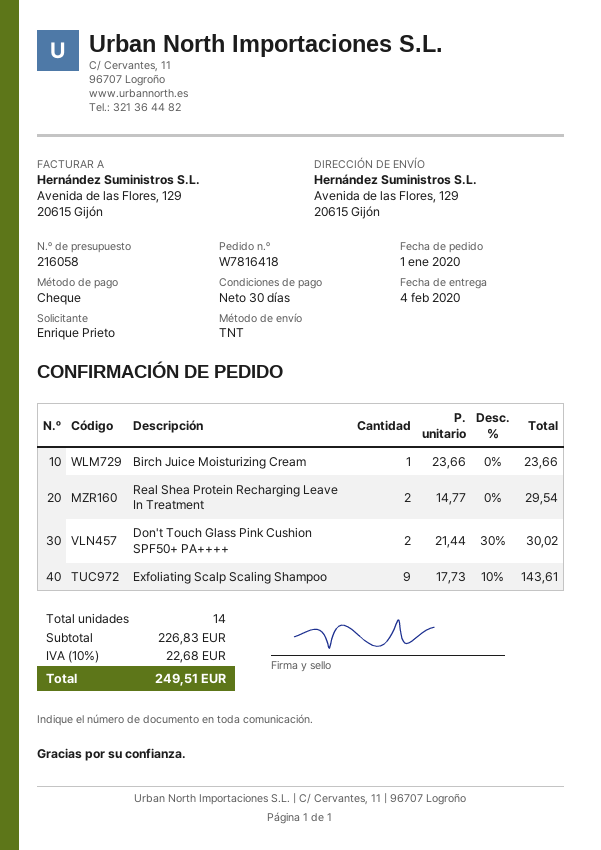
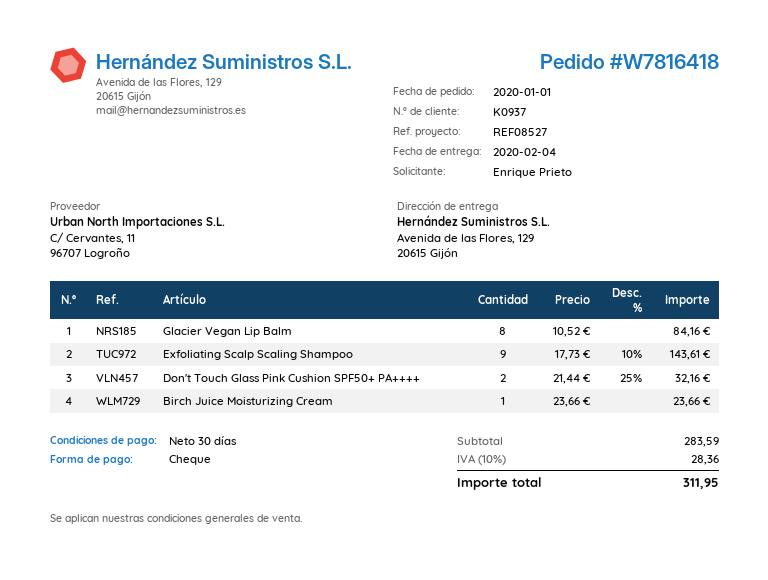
Real Shea Protein Recharging Leave In Treatment: 2 x 14.77 = 29.54 -> none
Don't Touch Glass Pink Cushion SPF50+ PA++++: 2 x 21.44 - 30% = 30.02 -> 2 x 21.44 - 25% = 32.16
Glacier Vegan Lip Balm: none -> 8 x 10.52 = 84.16
subtotal: 226.83 -> 283.59
tax: 10% = 22.68 -> 10% = 28.36
total: 249.51 -> 311.95

